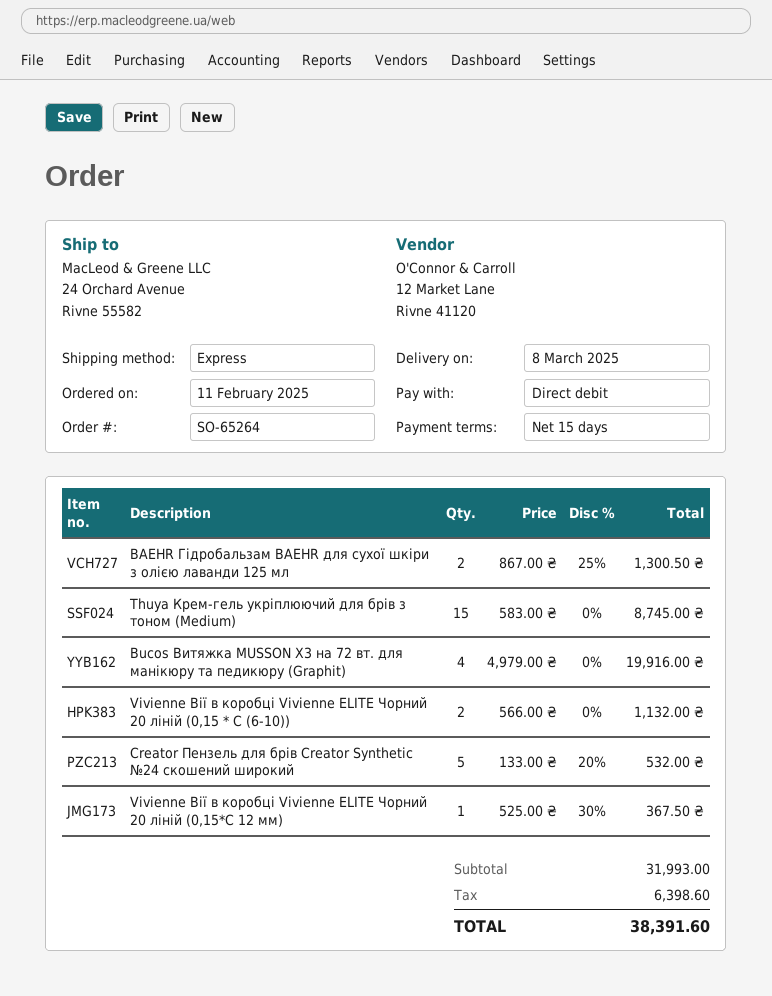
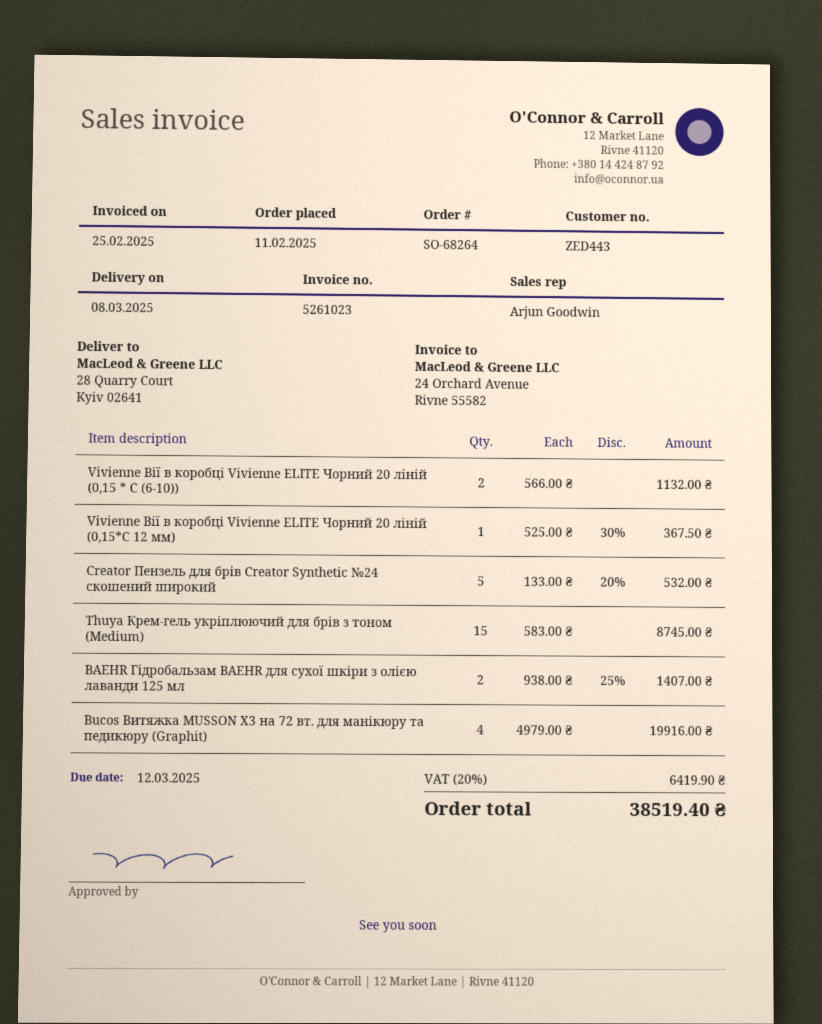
order number: SO-65264 -> SO-68264
ship to: 24 Orchard Avenue, Rivne 55582 -> 28 Quarry Court, Kyiv 02641
BAEHR Гідробальзам BAEHR для сухої шкіри з олією лаванди 125 мл: 2 x 867.00 - 25% = 1300.50 -> 2 x 938.00 - 25% = 1407.00
tax: 6398.60 -> 6419.90
total: 38391.60 -> 38519.40

